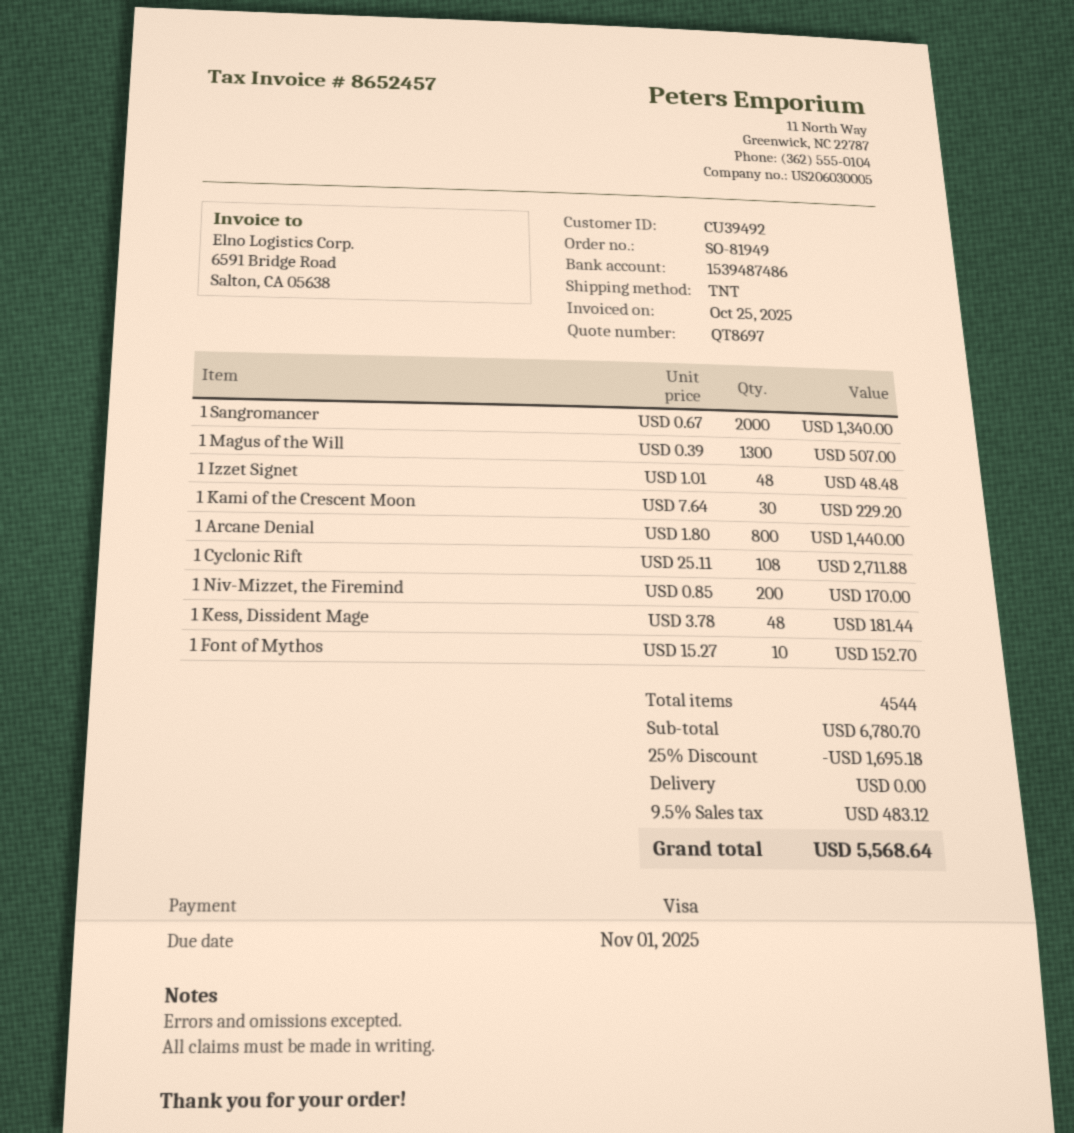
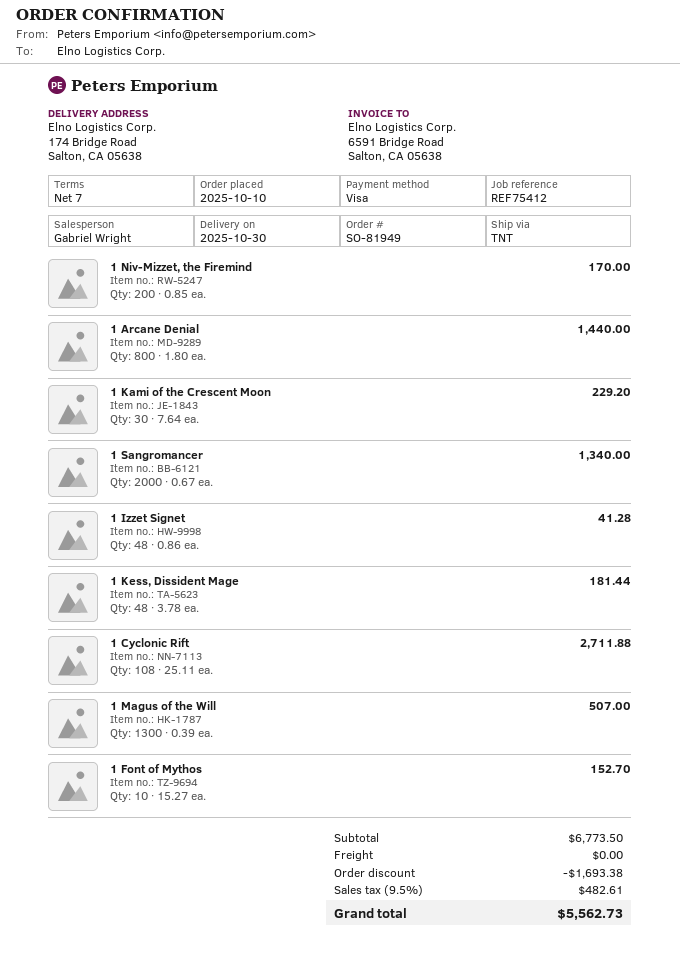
1 Izzet Signet: 48 x 1.01 = 48.48 -> 48 x 0.86 = 41.28
subtotal: 6780.70 -> 6773.50
discount: 1695.18 -> 1693.38
tax: 9.5% = 483.12 -> 9.5% = 482.61
total: 5568.64 -> 5562.73

